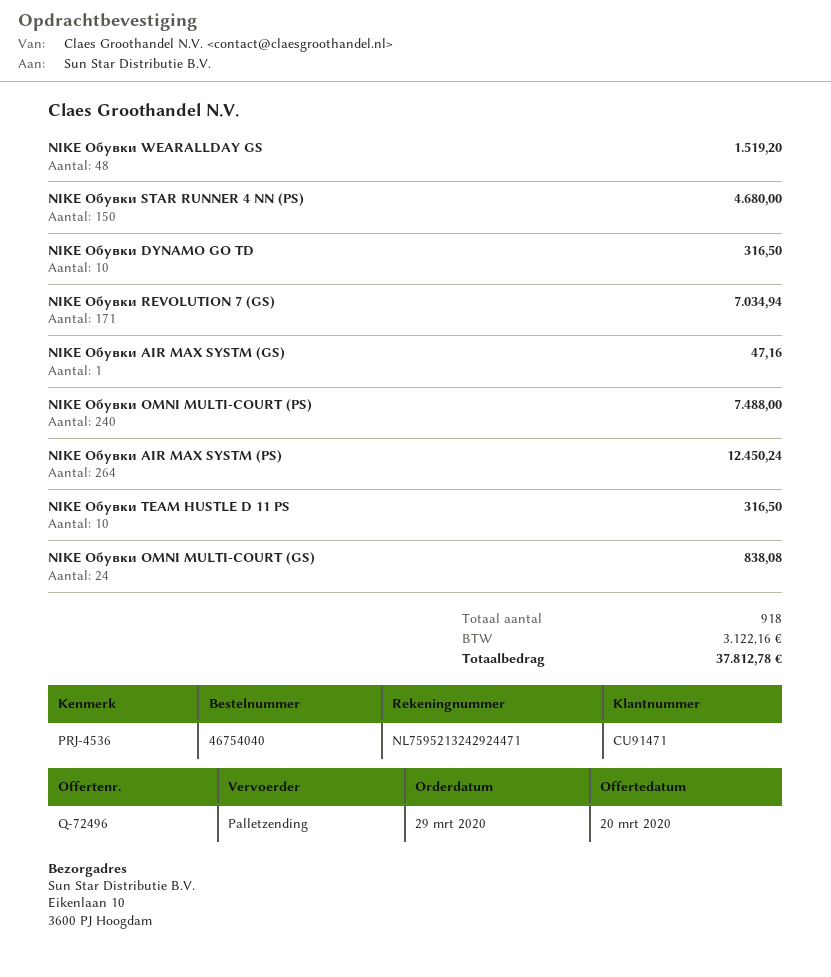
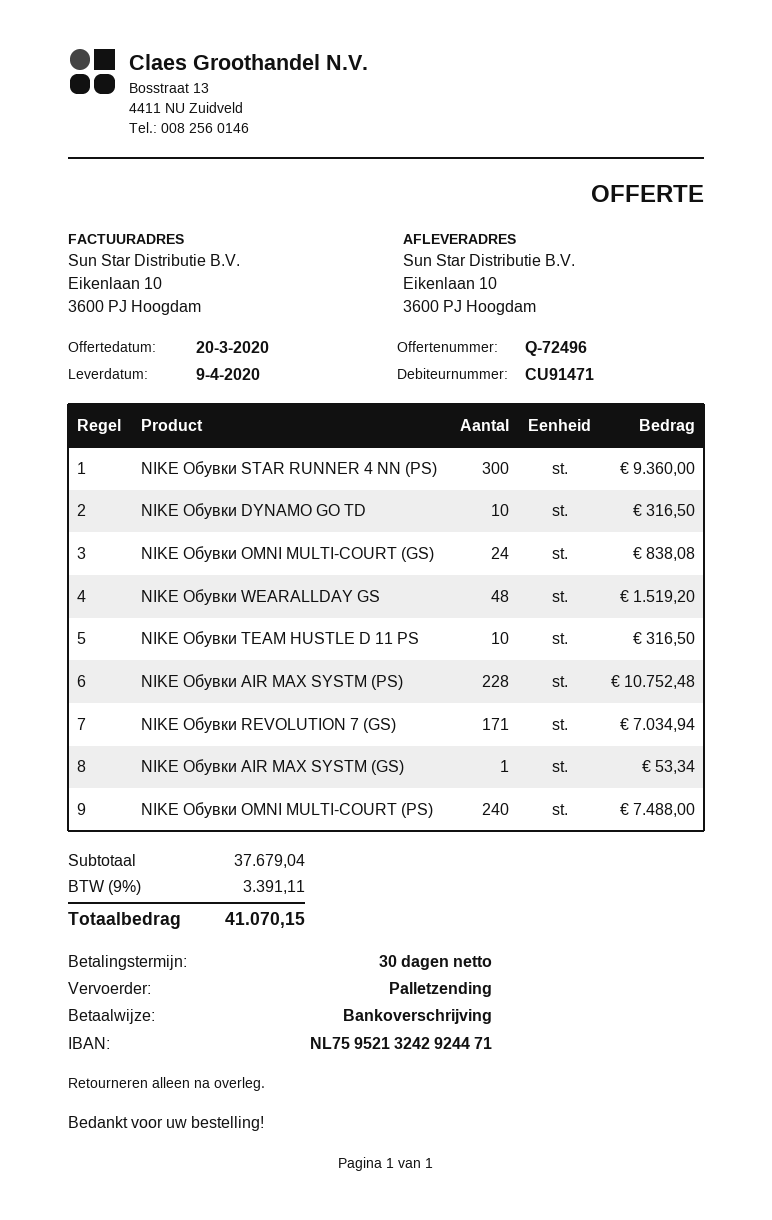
NIKE Обувки STAR RUNNER 4 NN (PS): 150 for 4680.00 -> 300 for 9360.00
NIKE Обувки AIR MAX SYSTM (GS): 1 for 47.16 -> 1 for 53.34
NIKE Обувки AIR MAX SYSTM (PS): 264 for 12450.24 -> 228 for 10752.48
tax: 3122.16 -> 3391.11
total: 37812.78 -> 41070.15

